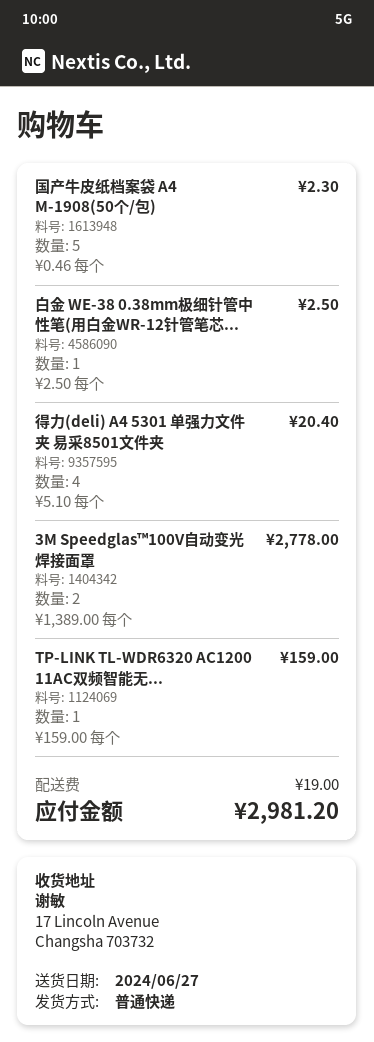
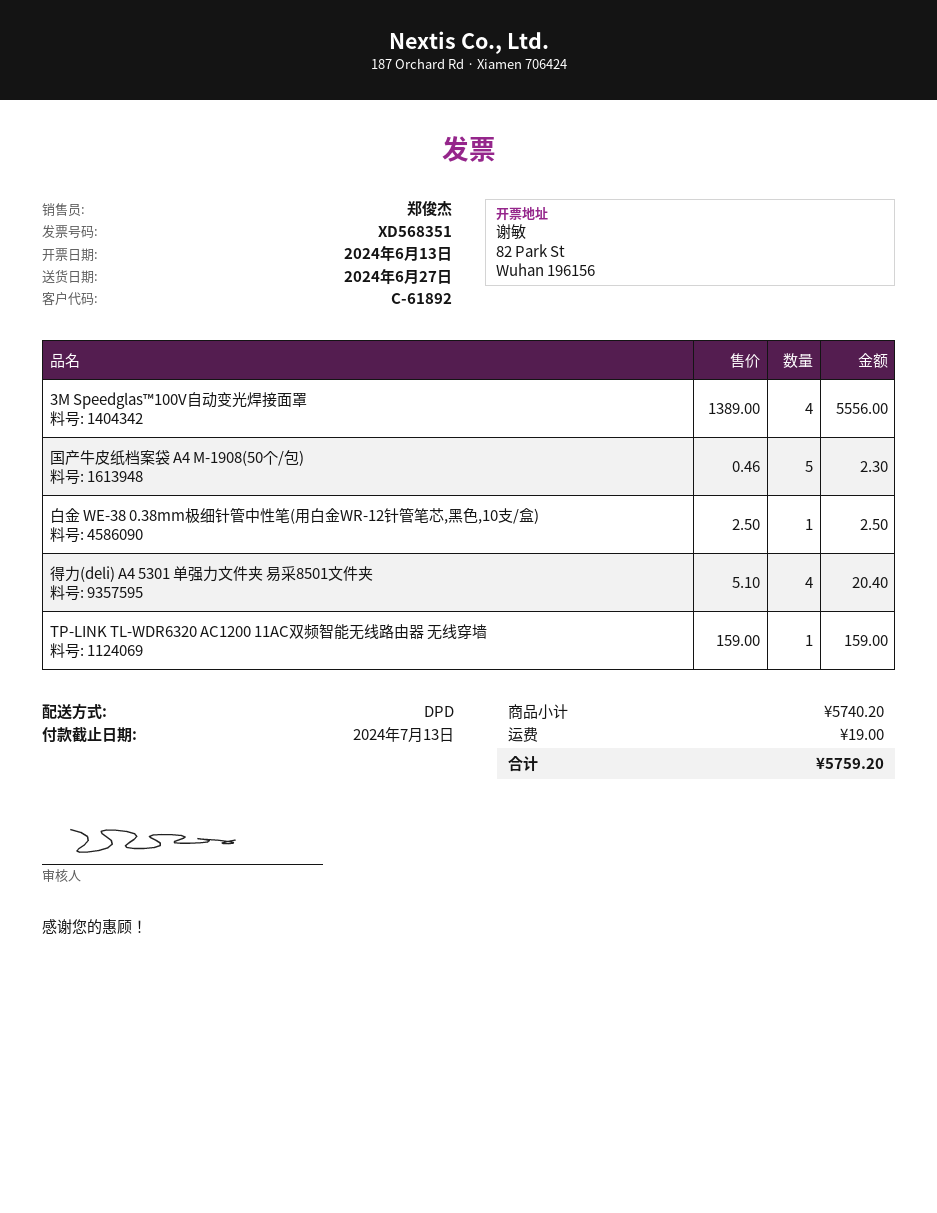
shipping method: standard -> DPD
3M Speedglas™100V自动变光焊接面罩: 2 x 1389.00 = 2778.00 -> 4 x 1389.00 = 5556.00
total: 2981.20 -> 5759.20

